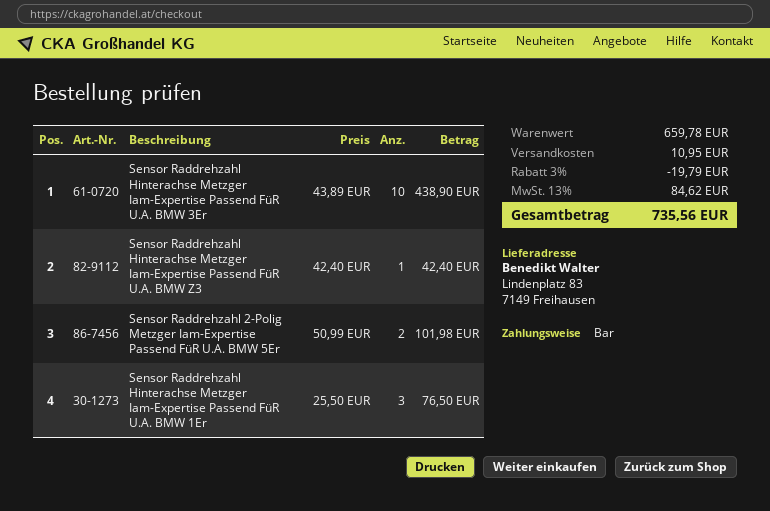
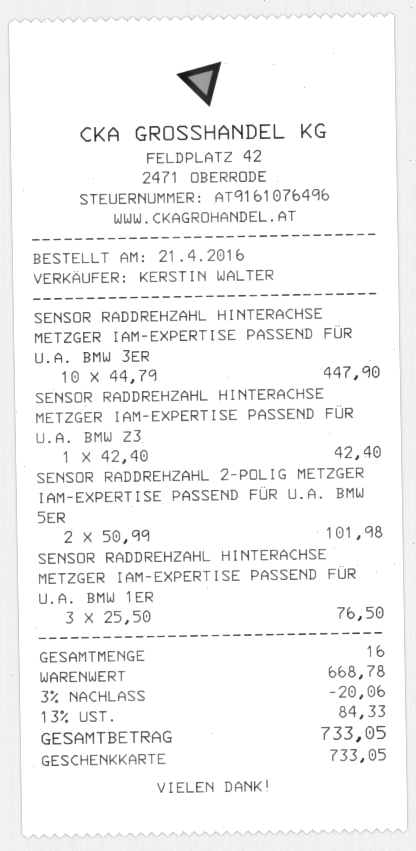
payment method: cash -> gift card
Sensor Raddrehzahl Hinterachse Metzger Iam-Expertise Passend FüR U.A. BMW 3Er: 10 x 43.89 = 438.90 -> 10 x 44.79 = 447.90
subtotal: 659.78 -> 668.78
discount: 3% = 19.79 -> 3% = 20.06
shipping: 10.95 -> none
tax: 13% = 84.62 -> 13% = 84.33
total: 735.56 -> 733.05

